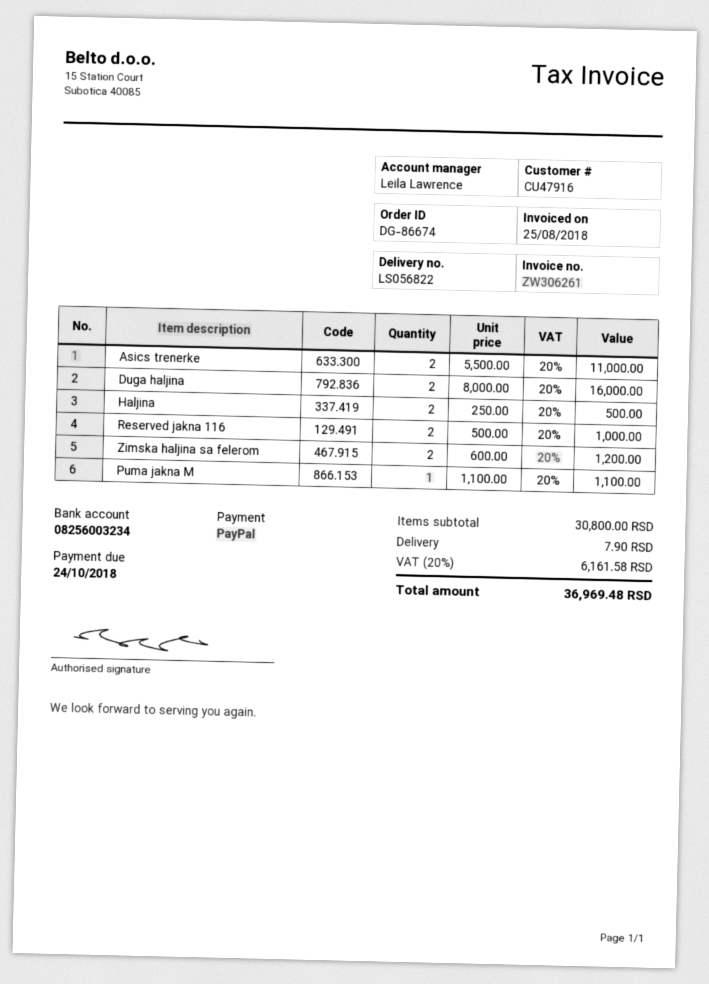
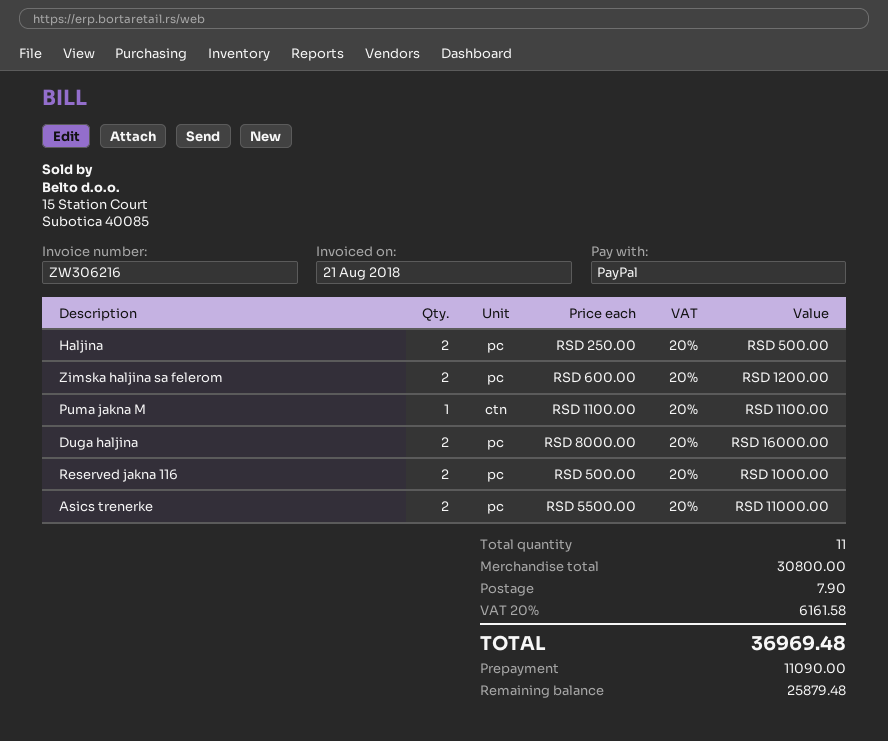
invoice number: ZW306261 -> ZW306216
invoice date: 2018-08-25 -> 2018-08-21

